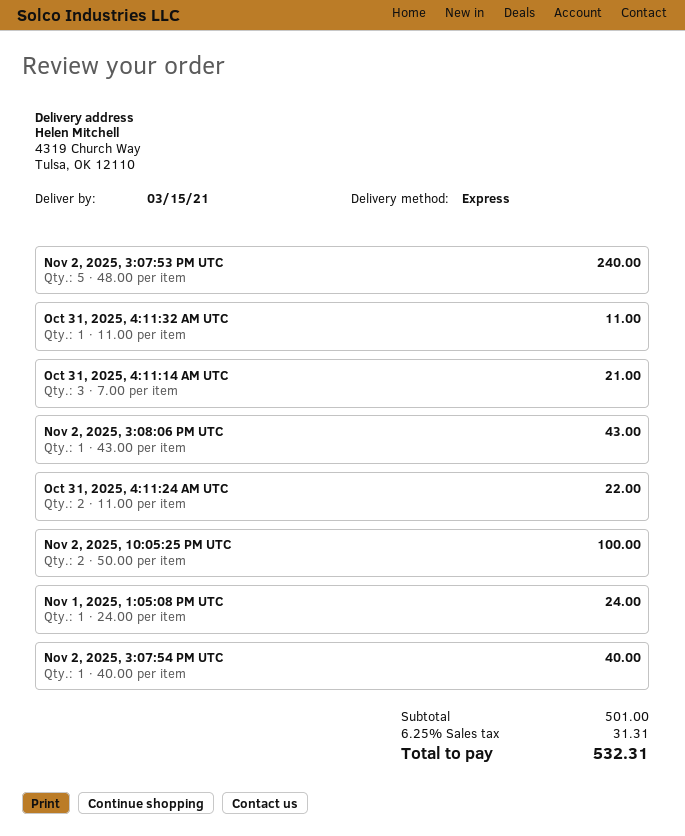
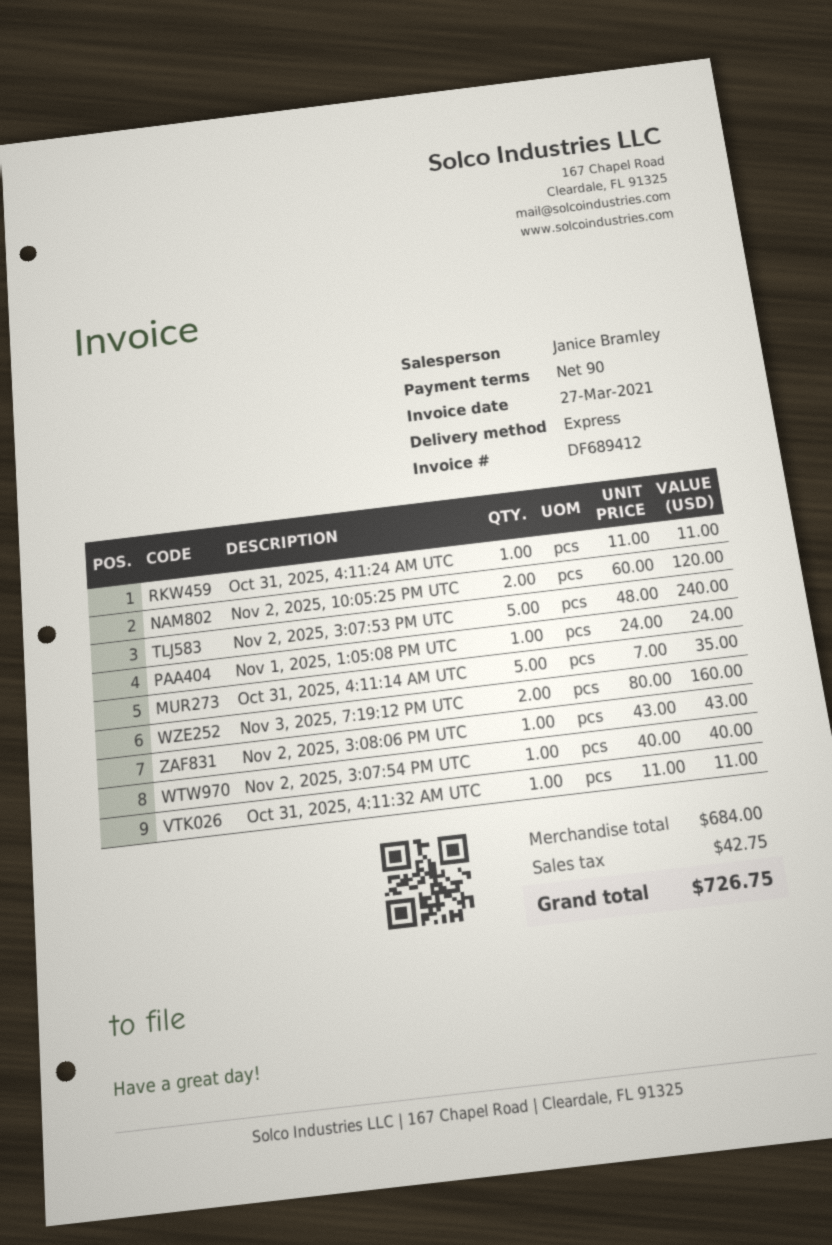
Oct 31, 2025, 4:11:14 AM UTC: 3 x 7.00 = 21.00 -> 5 x 7.00 = 35.00
Oct 31, 2025, 4:11:24 AM UTC: 2 x 11.00 = 22.00 -> 1 x 11.00 = 11.00
Nov 2, 2025, 10:05:25 PM UTC: 2 x 50.00 = 100.00 -> 2 x 60.00 = 120.00
Nov 3, 2025, 7:19:12 PM UTC: none -> 2 x 80.00 = 160.00
subtotal: 501.00 -> 684.00
tax: 31.31 -> 42.75
total: 532.31 -> 726.75

